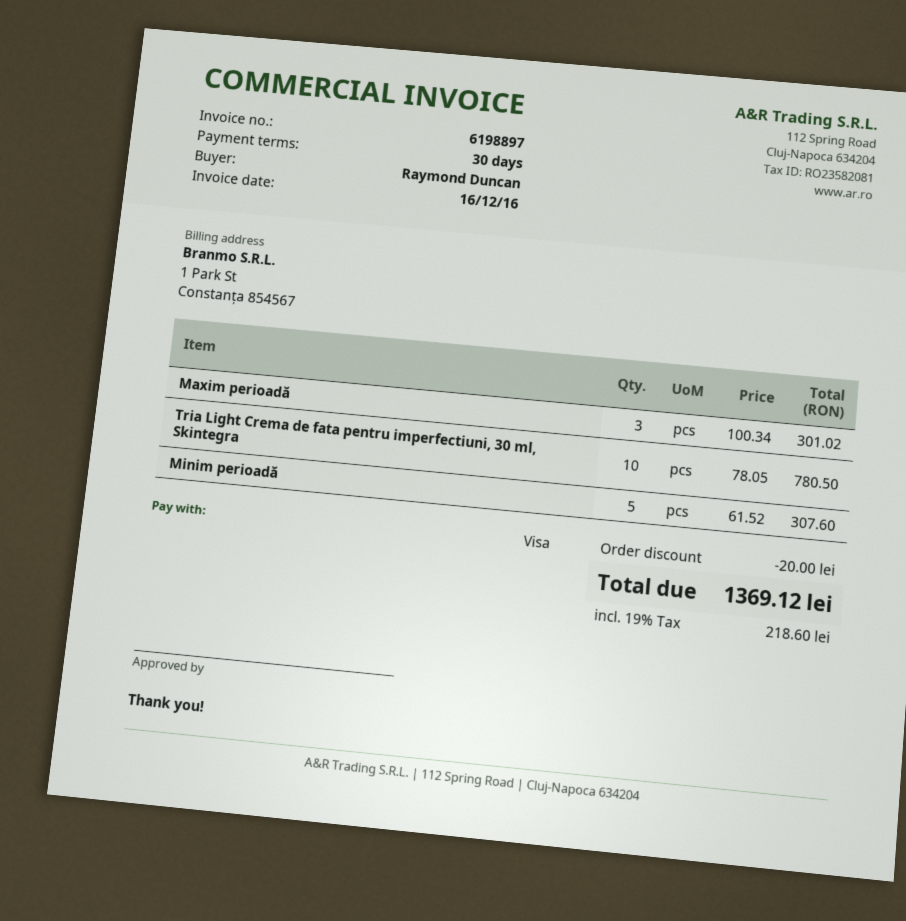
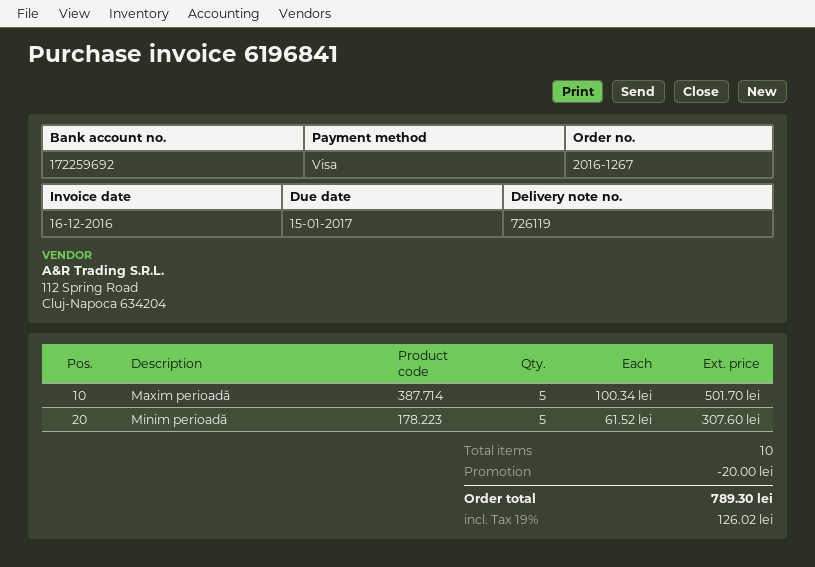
invoice number: 6198897 -> 6196841
Maxim perioadă: 3 x 100.34 = 301.02 -> 5 x 100.34 = 501.70
Tria Light Crema de fata pentru imperfectiuni, 30 ml, Skintegra: 10 x 78.05 = 780.50 -> none
tax: 19% = 218.60 -> 19% = 126.02
total: 1369.12 -> 789.30

